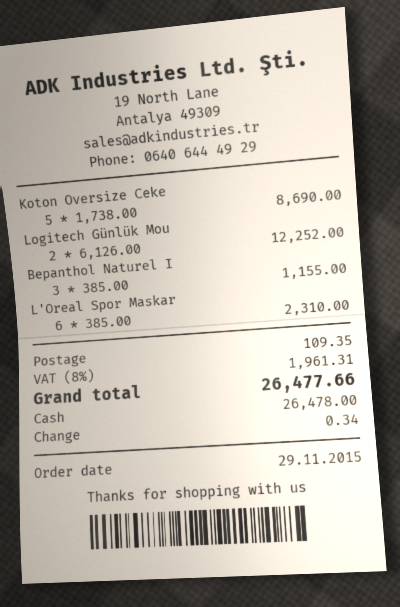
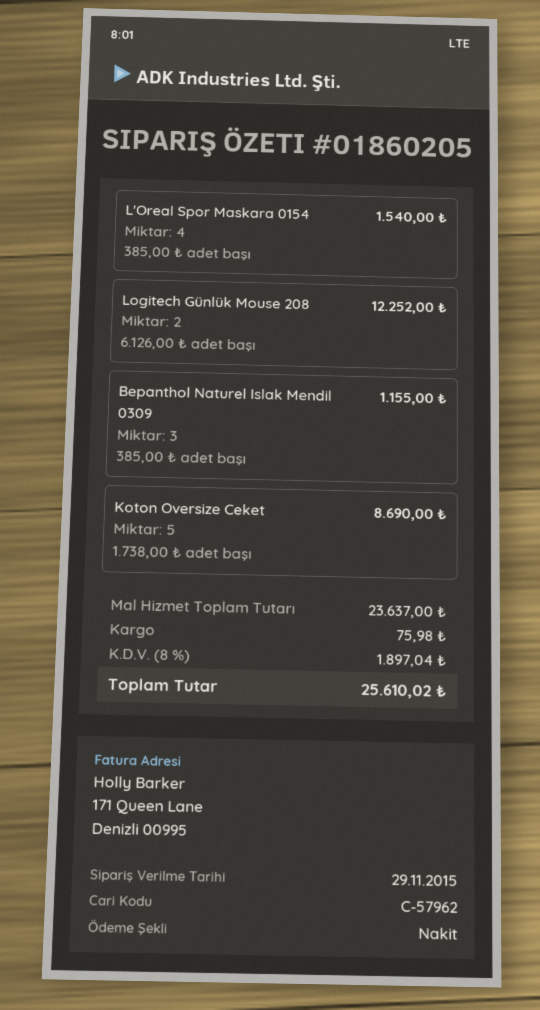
L'Oreal Spor Maskar: 6 x 385.00 = 2310.00 -> 4 x 385.00 = 1540.00
shipping: 109.35 -> 75.98
tax: 8% = 1961.31 -> 8% = 1897.04
total: 26477.66 -> 25610.02

